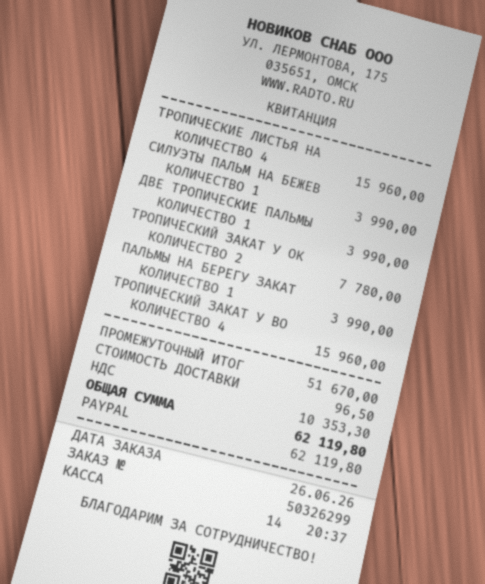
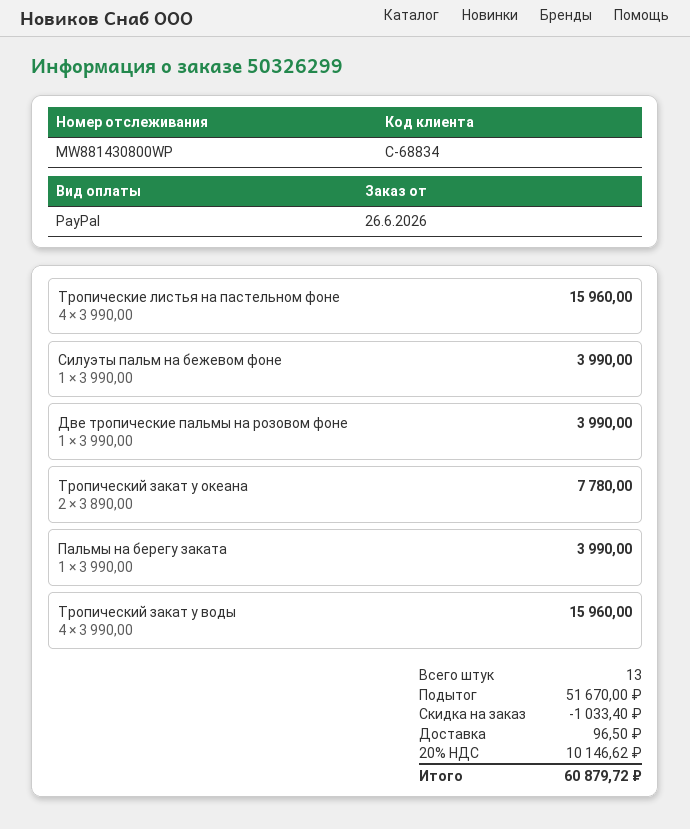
discount: none -> 1033.40
tax: 10353.30 -> 10146.62
total: 62119.80 -> 60879.72

